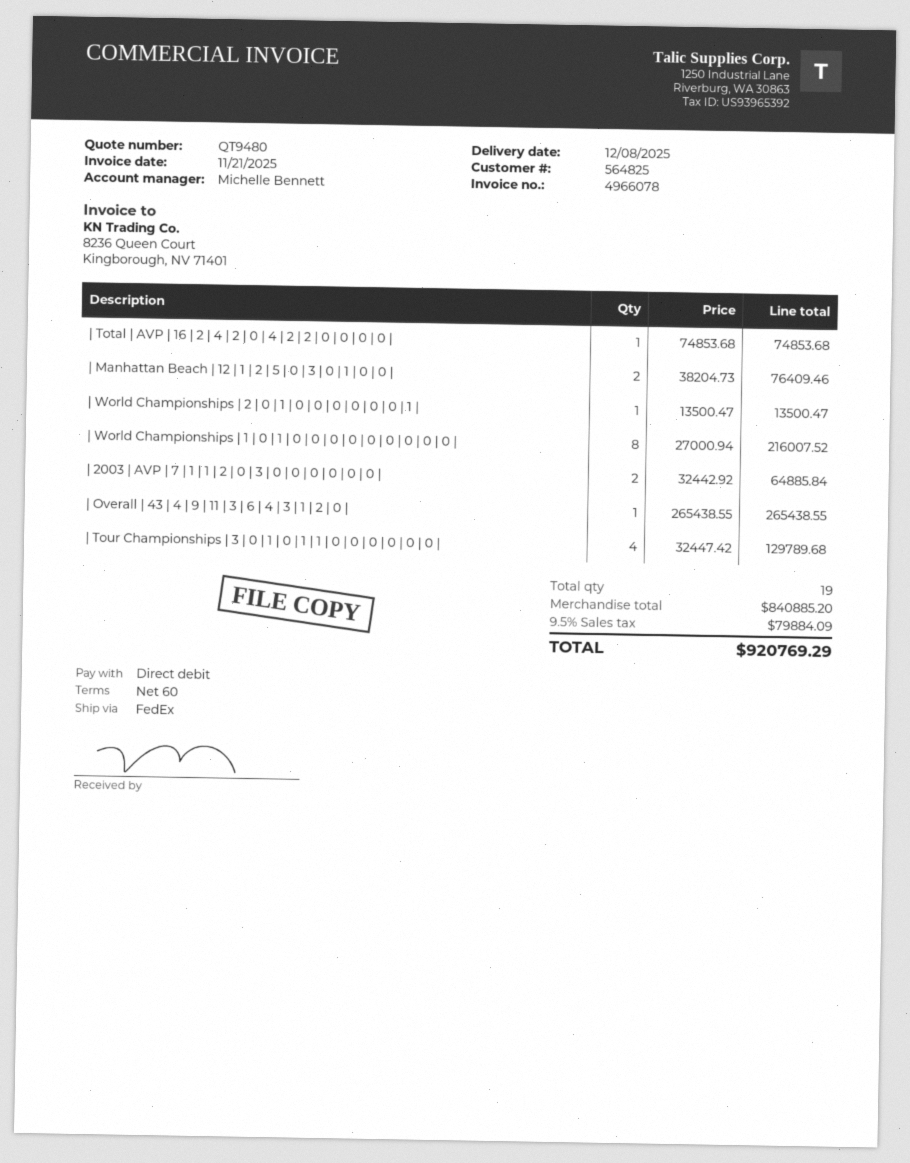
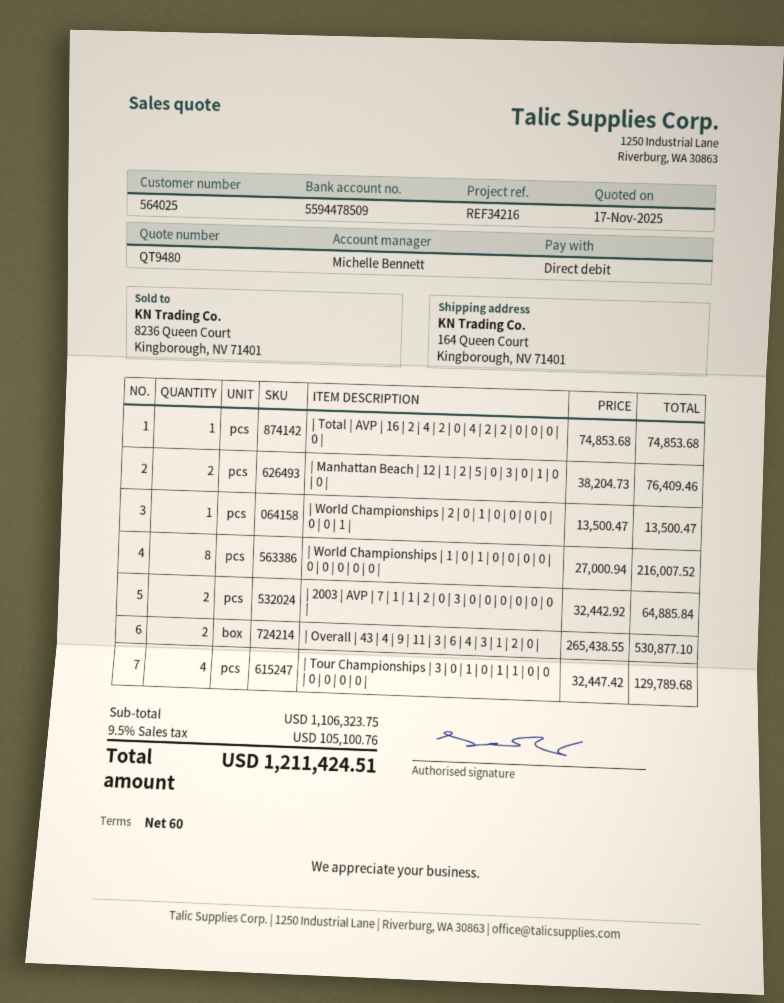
customer number: 564825 -> 564025
| Overall | 43 | 4 | 9 | 11 | 3 | 6 | 4 | 3 | 1 | 2 | 0 |: 1 x 265438.55 = 265438.55 -> 2 x 265438.55 = 530877.10
subtotal: 840885.20 -> 1106323.75
tax: 9.5% = 79884.09 -> 9.5% = 105100.76
total: 920769.29 -> 1211424.51

